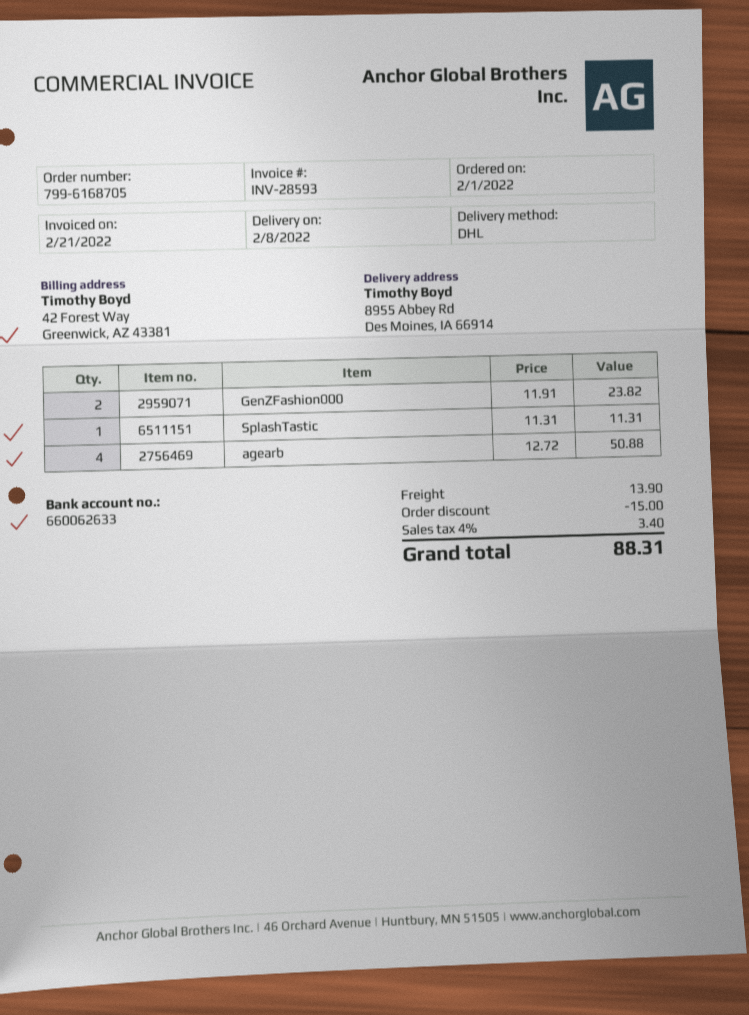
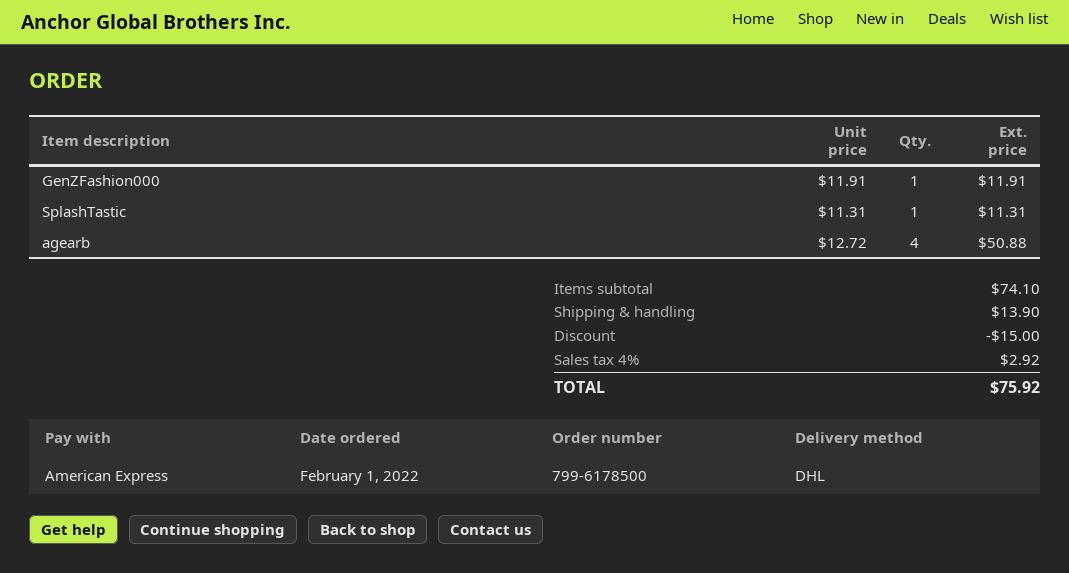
order number: 799-6168705 -> 799-6178500
GenZFashion000: 2 x 11.91 = 23.82 -> 1 x 11.91 = 11.91
tax: 4% = 3.40 -> 4% = 2.92
total: 88.31 -> 75.92

